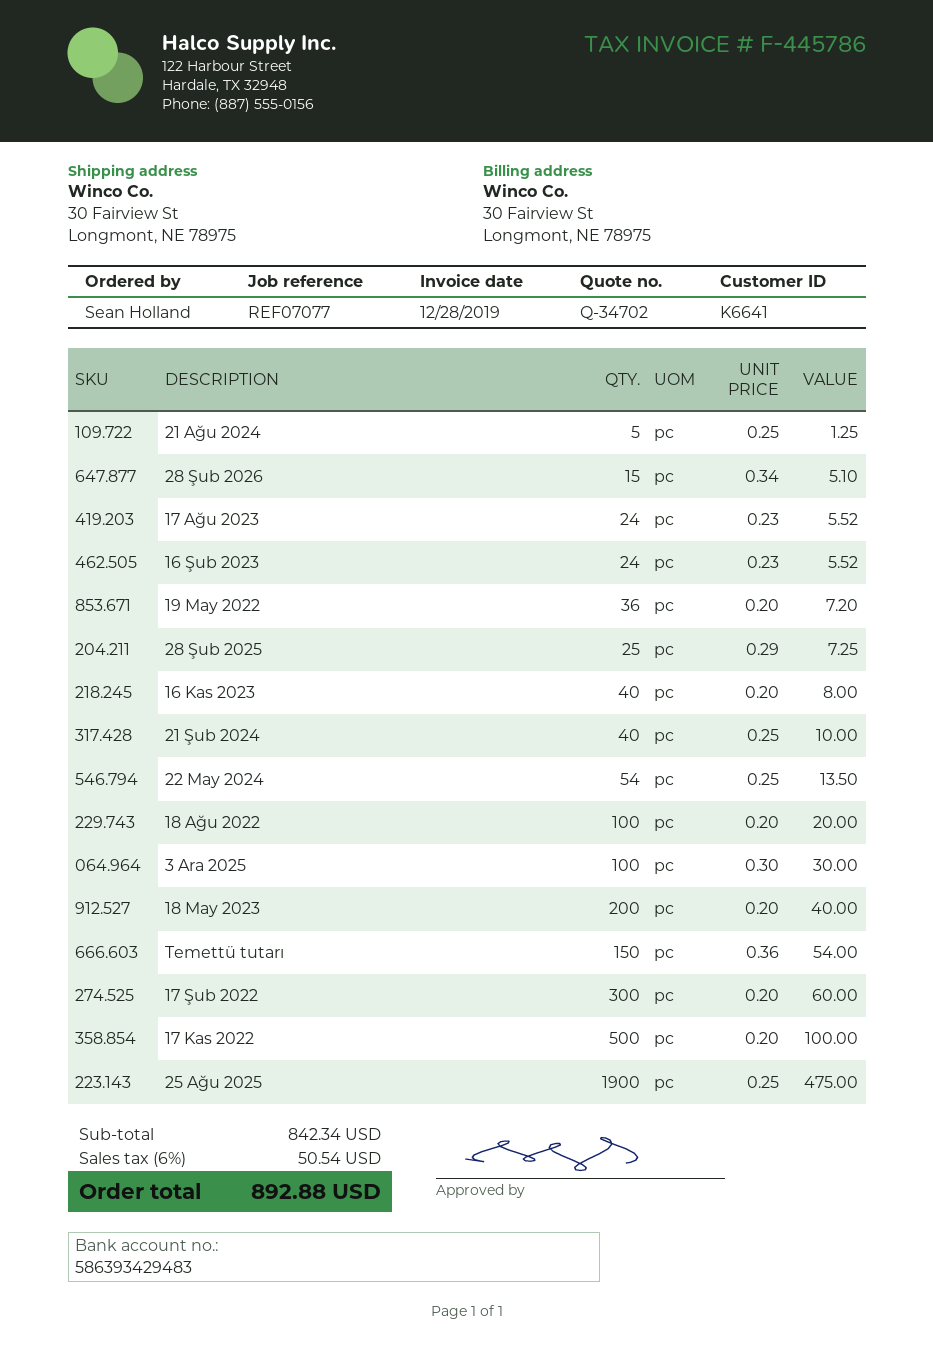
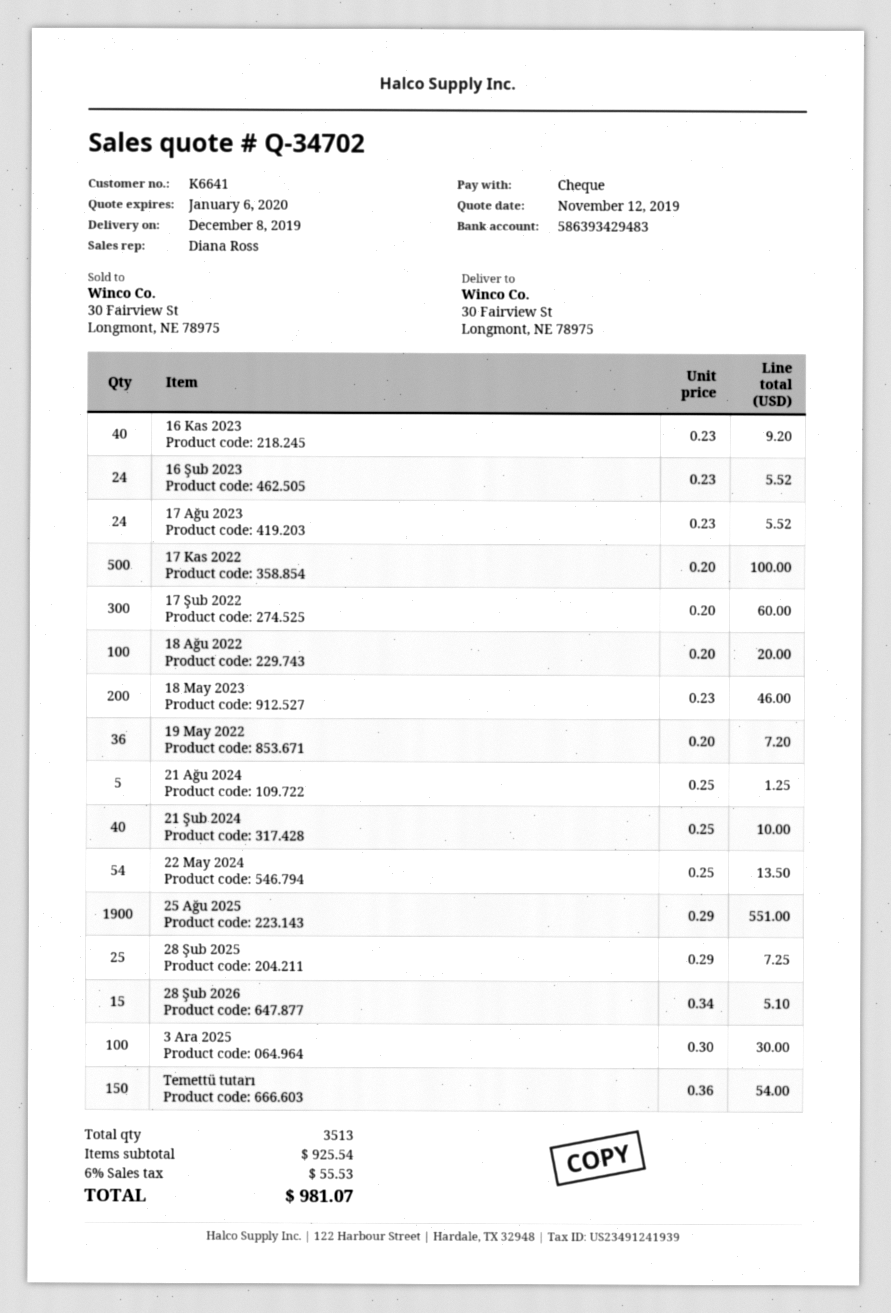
16 Kas 2023: 40 x 0.20 = 8.00 -> 40 x 0.23 = 9.20
18 May 2023: 200 x 0.20 = 40.00 -> 200 x 0.23 = 46.00
25 Ağu 2025: 1900 x 0.25 = 475.00 -> 1900 x 0.29 = 551.00
subtotal: 842.34 -> 925.54
tax: 6% = 50.54 -> 6% = 55.53
total: 892.88 -> 981.07

